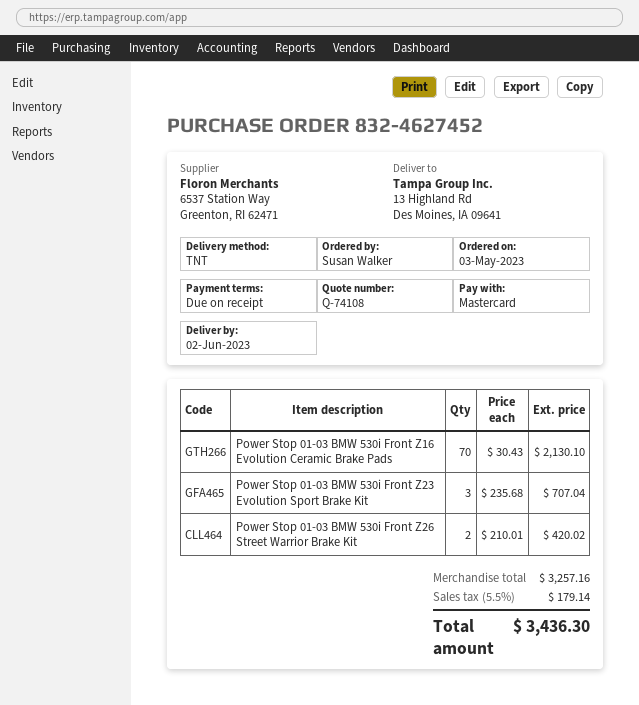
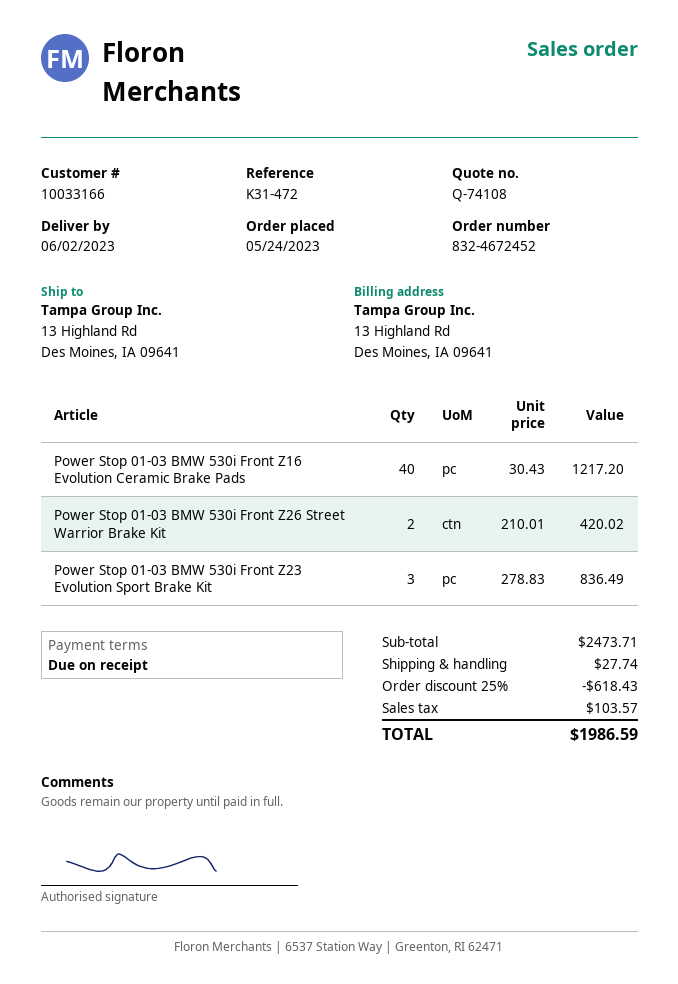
order number: 832-4627452 -> 832-4672452
order date: 2023-05-03 -> 2023-05-24
Power Stop 01-03 BMW 530i Front Z16 Evolution Ceramic Brake Pads: 70 x 30.43 = 2130.10 -> 40 x 30.43 = 1217.20
Power Stop 01-03 BMW 530i Front Z23 Evolution Sport Brake Kit: 3 x 235.68 = 707.04 -> 3 x 278.83 = 836.49
subtotal: 3257.16 -> 2473.71
discount: none -> 25% = 618.43
shipping: none -> 27.74
tax: 179.14 -> 103.57
total: 3436.30 -> 1986.59

